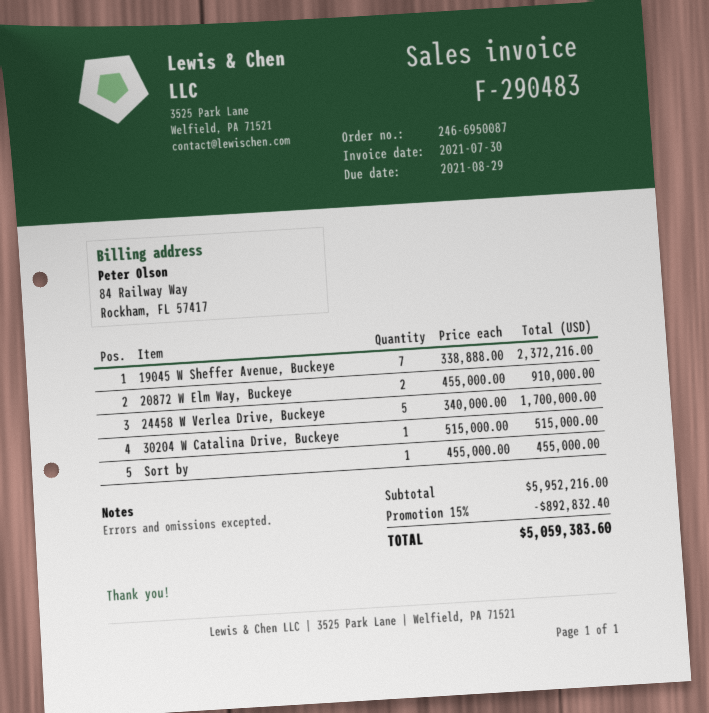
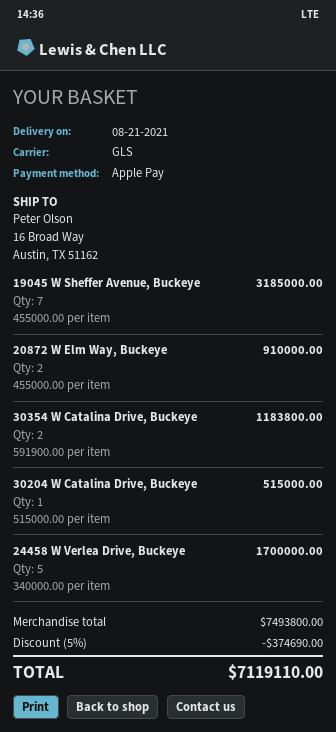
19045 W Sheffer Avenue, Buckeye: 7 x 338888.00 = 2372216.00 -> 7 x 455000.00 = 3185000.00
Sort by: 1 x 455000.00 = 455000.00 -> none
30354 W Catalina Drive, Buckeye: none -> 2 x 591900.00 = 1183800.00
subtotal: 5952216.00 -> 7493800.00
discount: 15% = 892832.40 -> 5% = 374690.00
total: 5059383.60 -> 7119110.00

